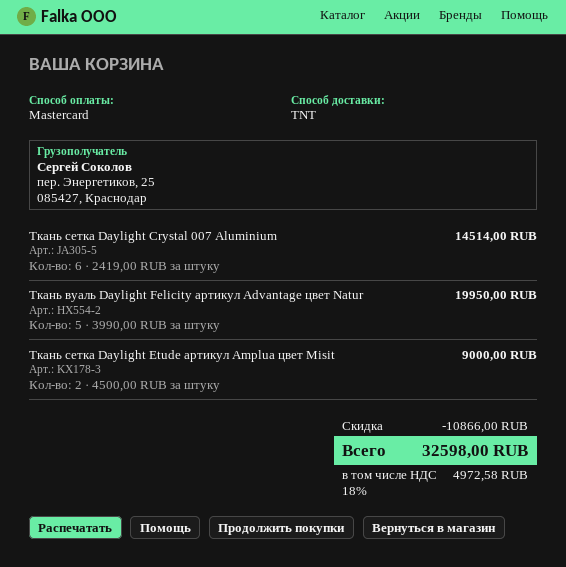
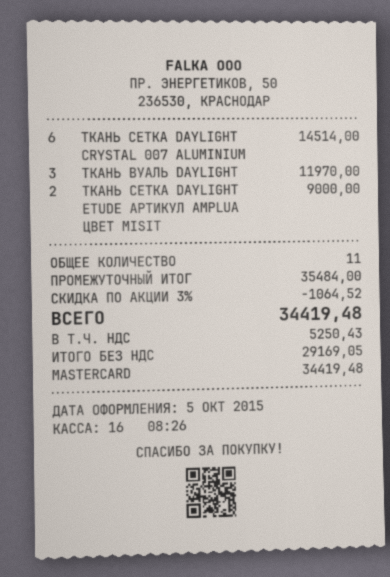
Ткань вуаль Daylight Felicity артикул Advantage цвет Natur: 5 for 19950.00 -> 3 for 11970.00
discount: 10866.00 -> 1064.52
tax: 4972.58 -> 5250.43
total: 32598.00 -> 34419.48

